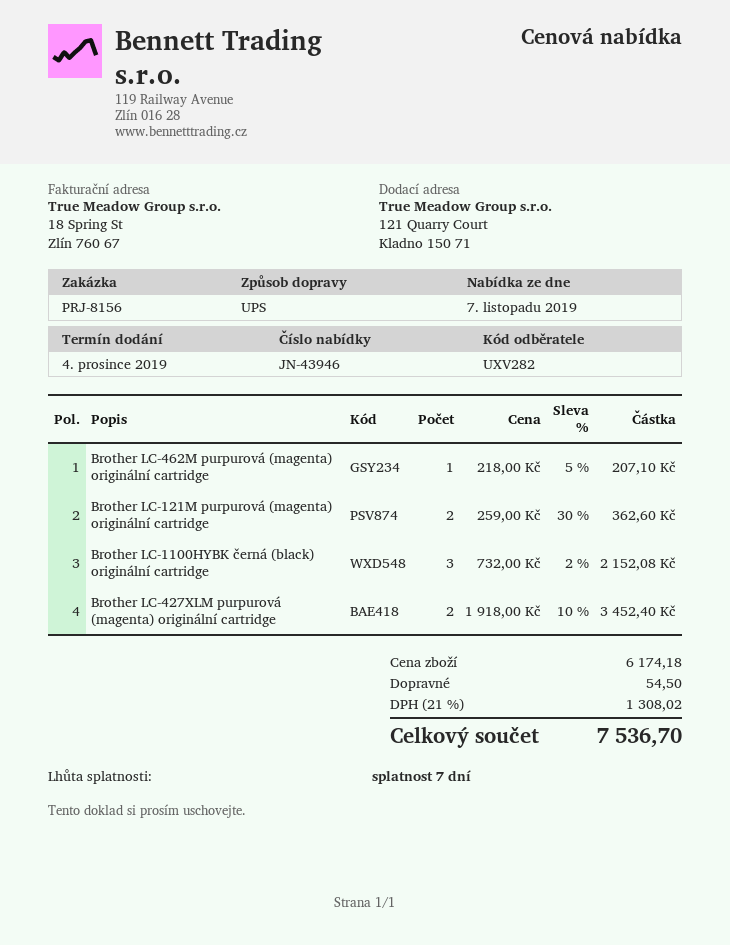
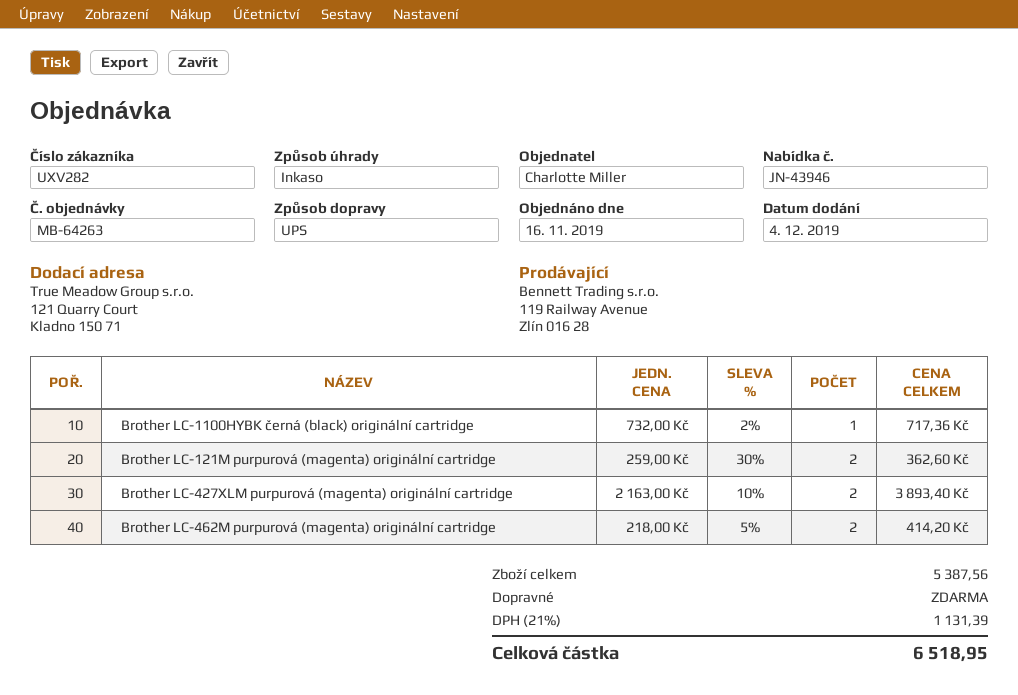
Brother LC-462M purpurová (magenta) originální cartridge: 1 x 218.00 - 5% = 207.10 -> 2 x 218.00 - 5% = 414.20
Brother LC-1100HYBK černá (black) originální cartridge: 3 x 732.00 - 2% = 2152.08 -> 1 x 732.00 - 2% = 717.36
Brother LC-427XLM purpurová (magenta) originální cartridge: 2 x 1918.00 - 10% = 3452.40 -> 2 x 2163.00 - 10% = 3893.40
subtotal: 6174.18 -> 5387.56
shipping: 54.50 -> 0.00
tax: 21% = 1308.02 -> 21% = 1131.39
total: 7536.70 -> 6518.95

